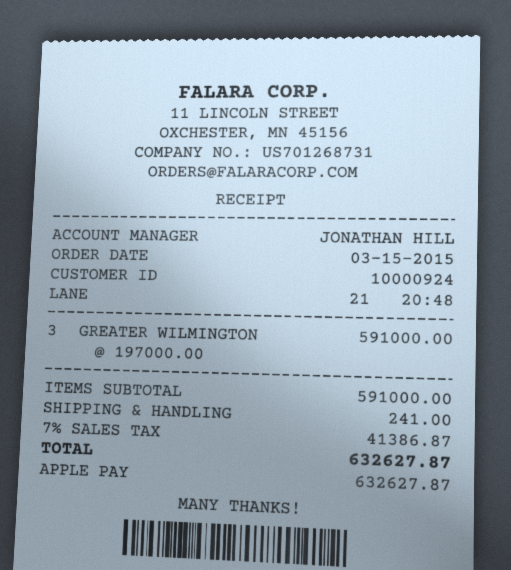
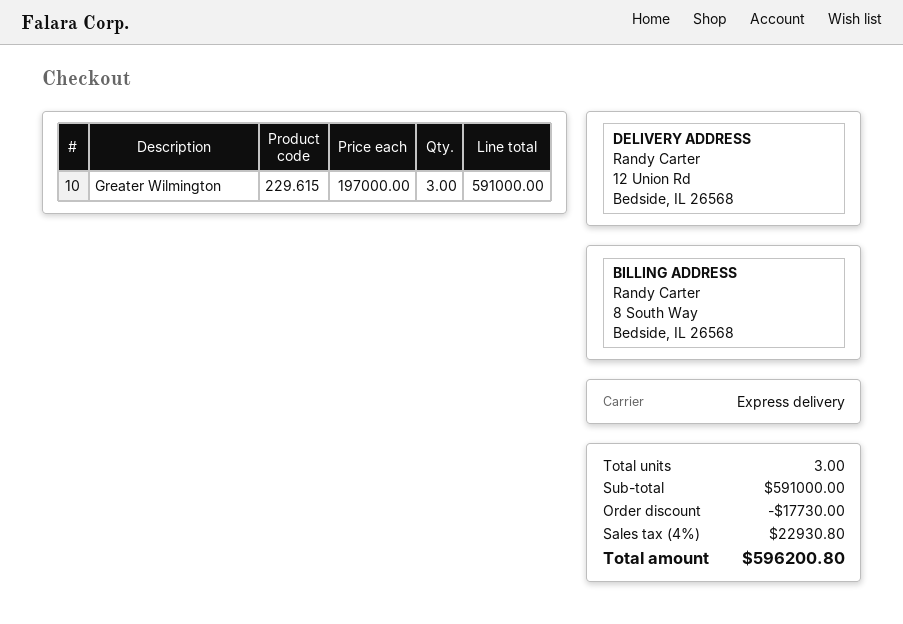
discount: none -> 17730.00
shipping: 241.00 -> none
tax: 7% = 41386.87 -> 4% = 22930.80
total: 632627.87 -> 596200.80

